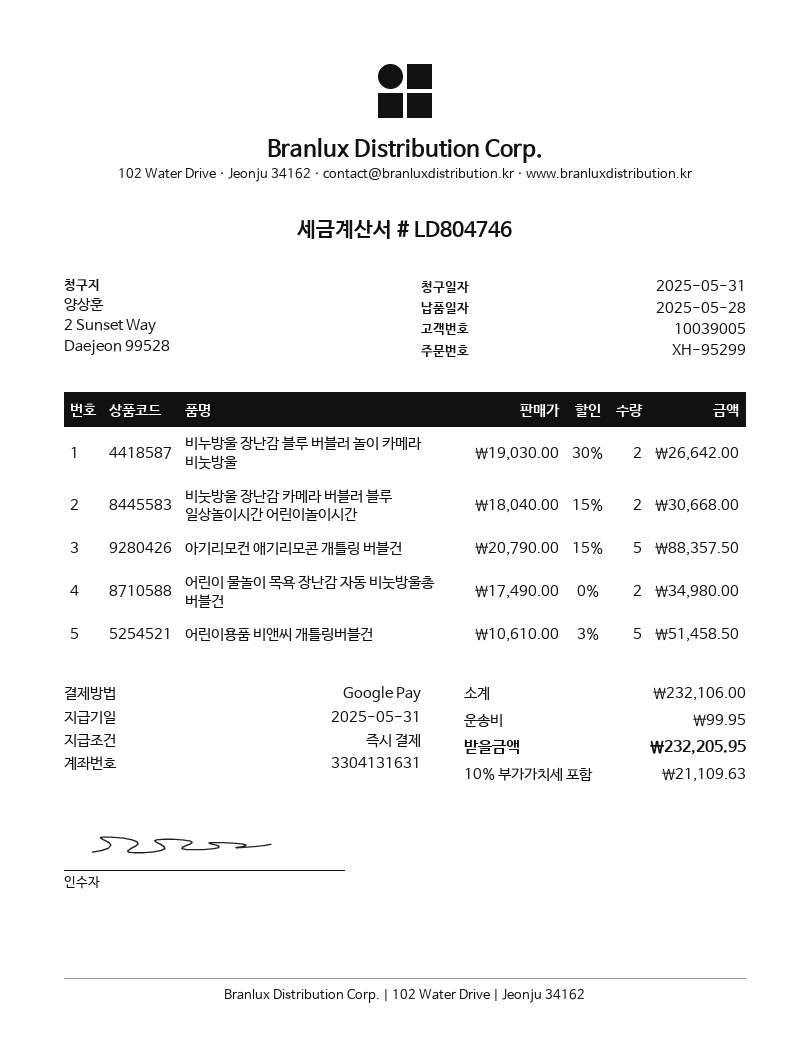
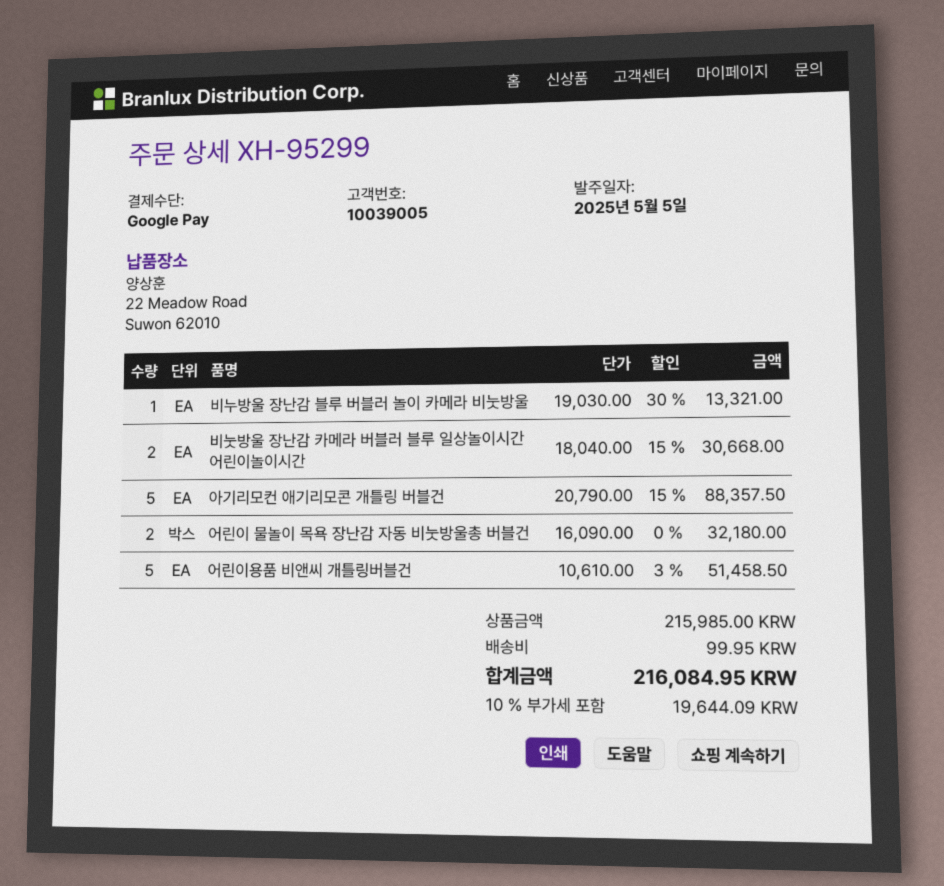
비누방울 장난감 블루 버블러 놀이 카메라 비눗방울: 2 x 19030.00 - 30% = 26642.00 -> 1 x 19030.00 - 30% = 13321.00
어린이 물놀이 목욕 장난감 자동 비눗방울총 버블건: 2 x 17490.00 = 34980.00 -> 2 x 16090.00 = 32180.00
subtotal: 232106.00 -> 215985.00
tax: 10% = 21109.63 -> 10% = 19644.09
total: 232205.95 -> 216084.95

